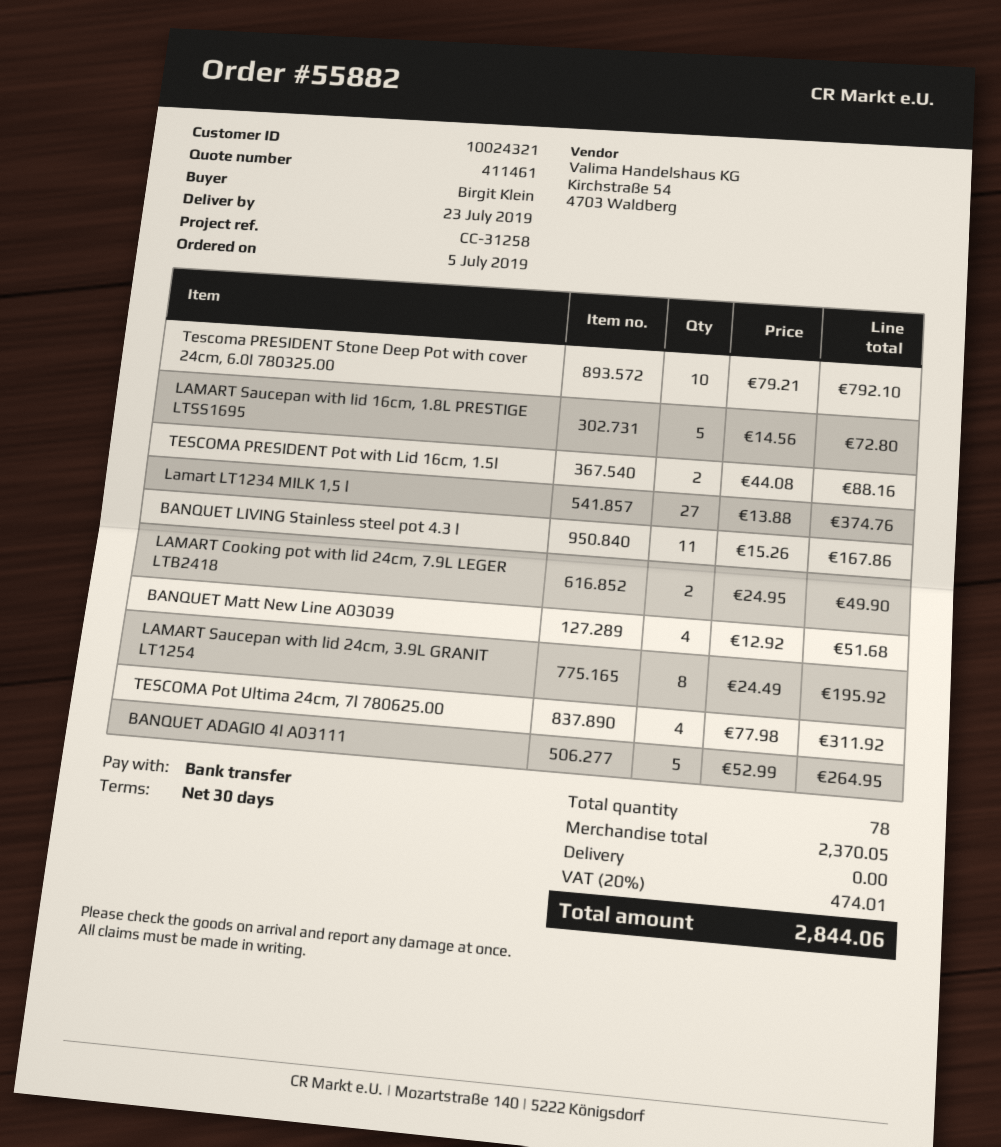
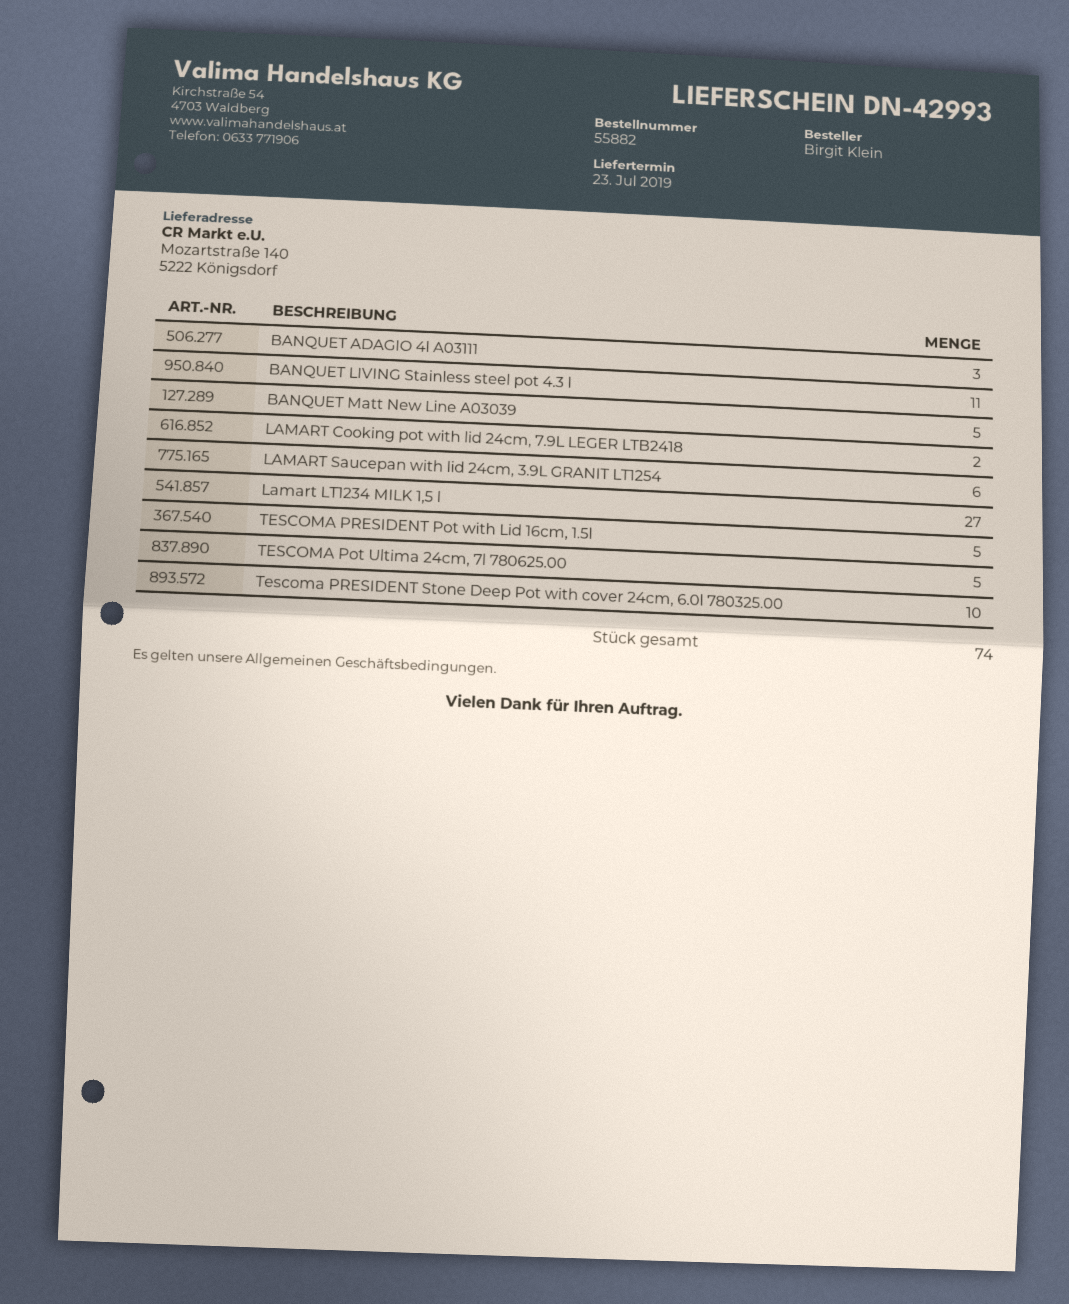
LAMART Saucepan with lid 16cm, 1.8L PRESTIGE LTSS1695: 5 -> none
TESCOMA PRESIDENT Pot with Lid 16cm, 1.5l: 2 -> 5
BANQUET Matt New Line A03039: 4 -> 5
LAMART Saucepan with lid 24cm, 3.9L GRANIT LT1254: 8 -> 6
TESCOMA Pot Ultima 24cm, 7l 780625.00: 4 -> 5
BANQUET ADAGIO 4l A03111: 5 -> 3
total quantity: 78 -> 74

